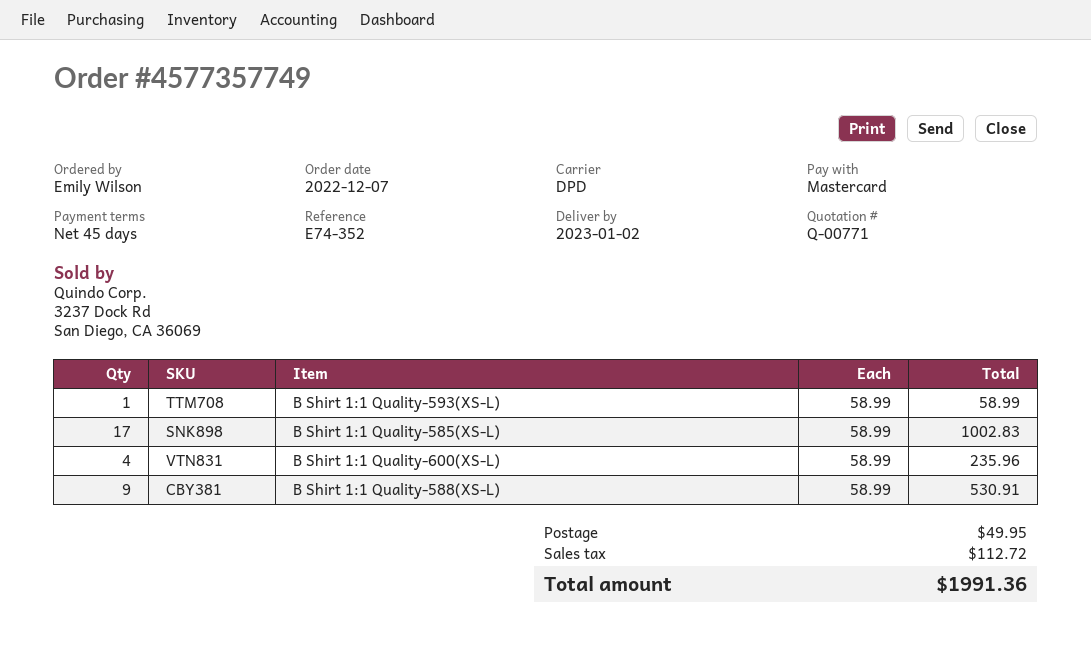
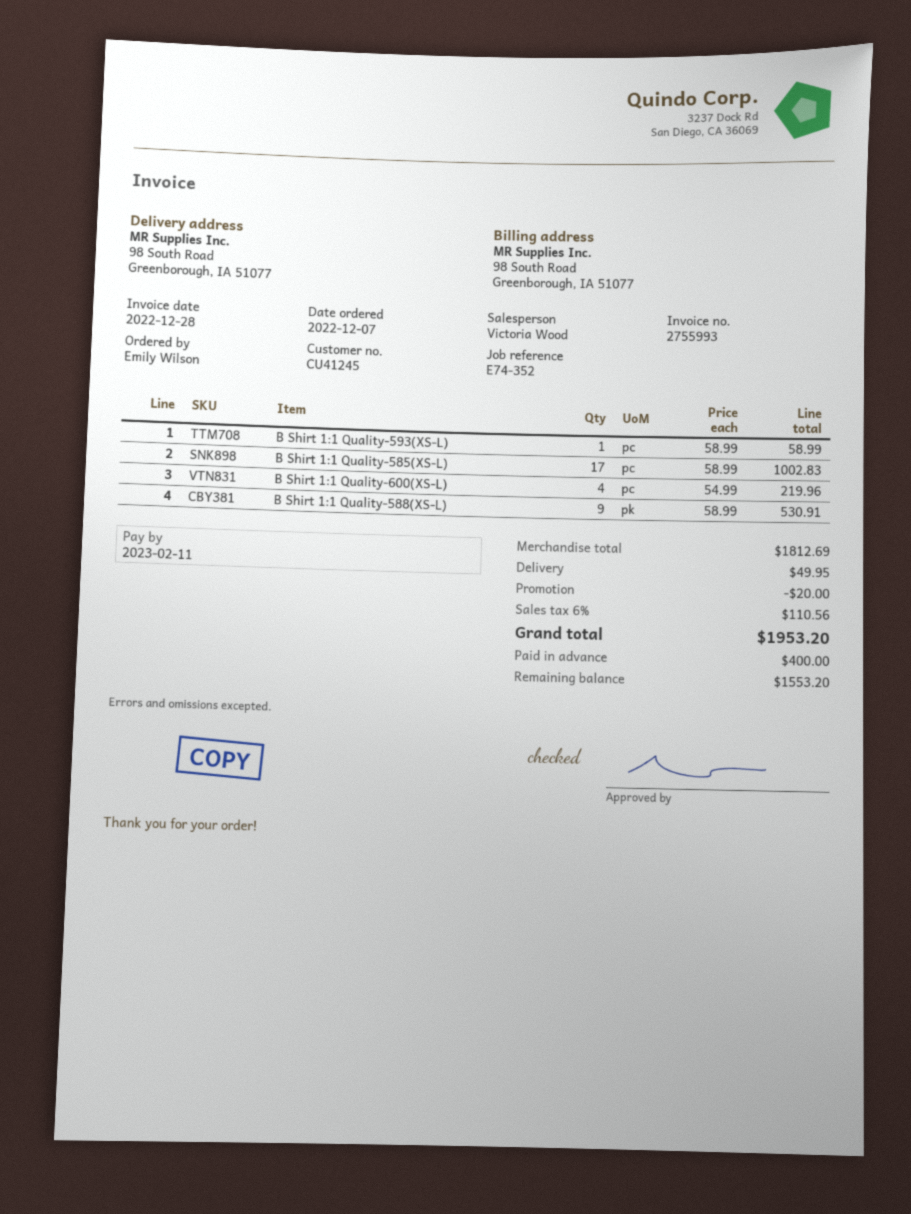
B Shirt 1:1 Quality-600(XS-L): 4 x 58.99 = 235.96 -> 4 x 54.99 = 219.96
discount: none -> 20.00
tax: 112.72 -> 110.56
total: 1991.36 -> 1953.20

